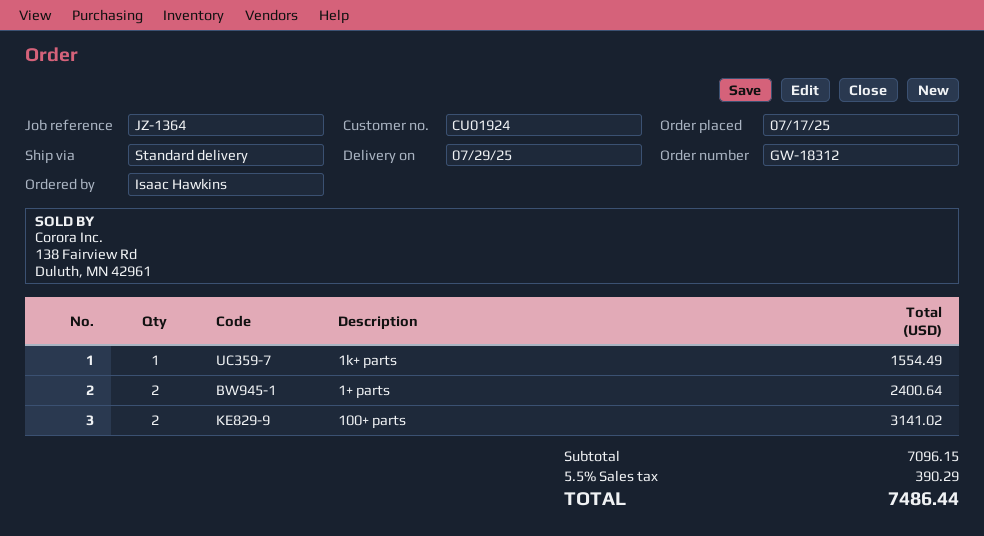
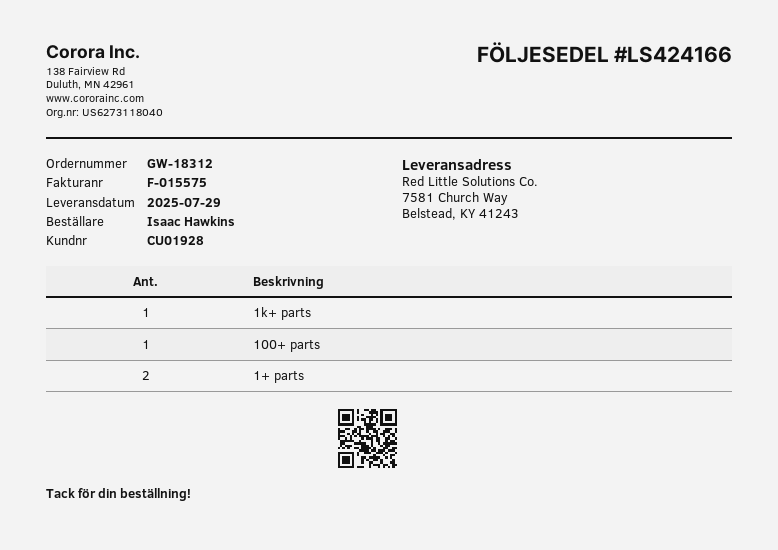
customer number: CU01924 -> CU01928
100+ parts: 2 -> 1

